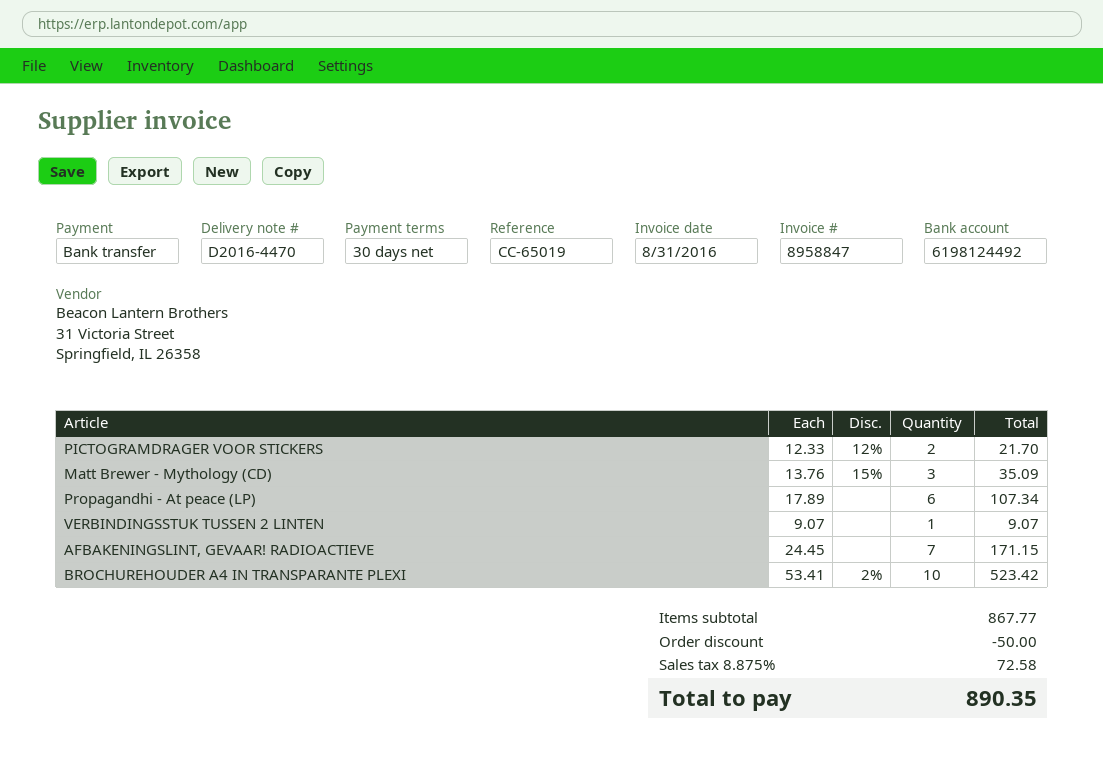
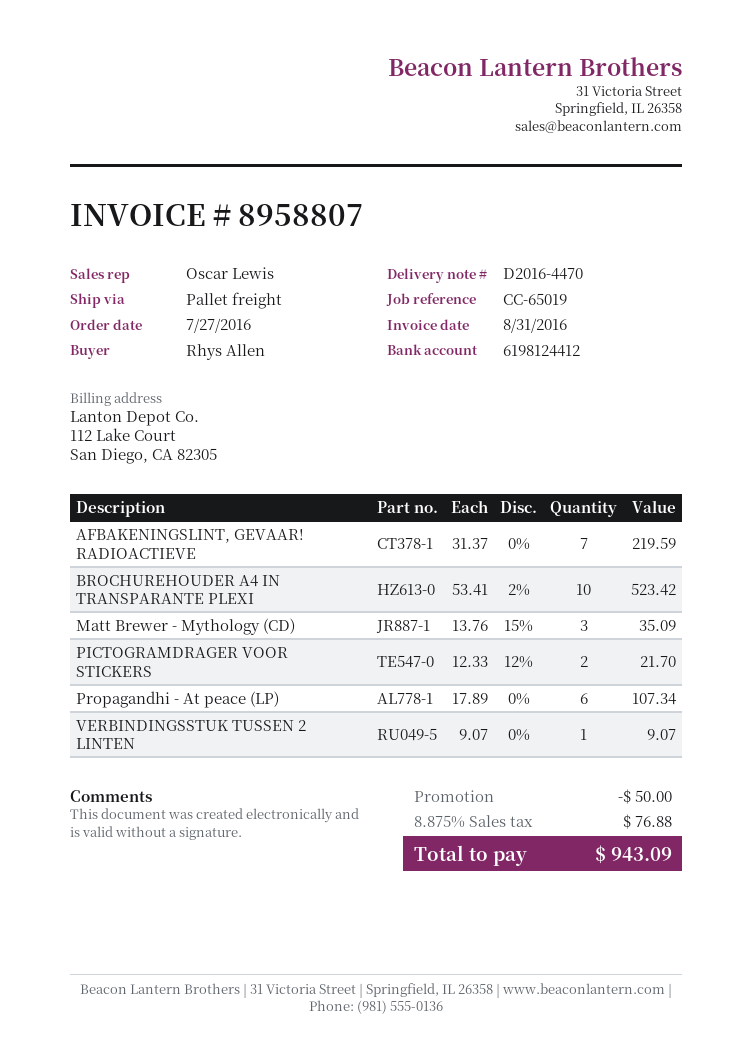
invoice number: 8958847 -> 8958807
bank account: 6198124492 -> 6198124412
AFBAKENINGSLINT, GEVAAR! RADIOACTIEVE: 7 x 24.45 = 171.15 -> 7 x 31.37 = 219.59
tax: 8.875% = 72.58 -> 8.875% = 76.88
total: 890.35 -> 943.09

